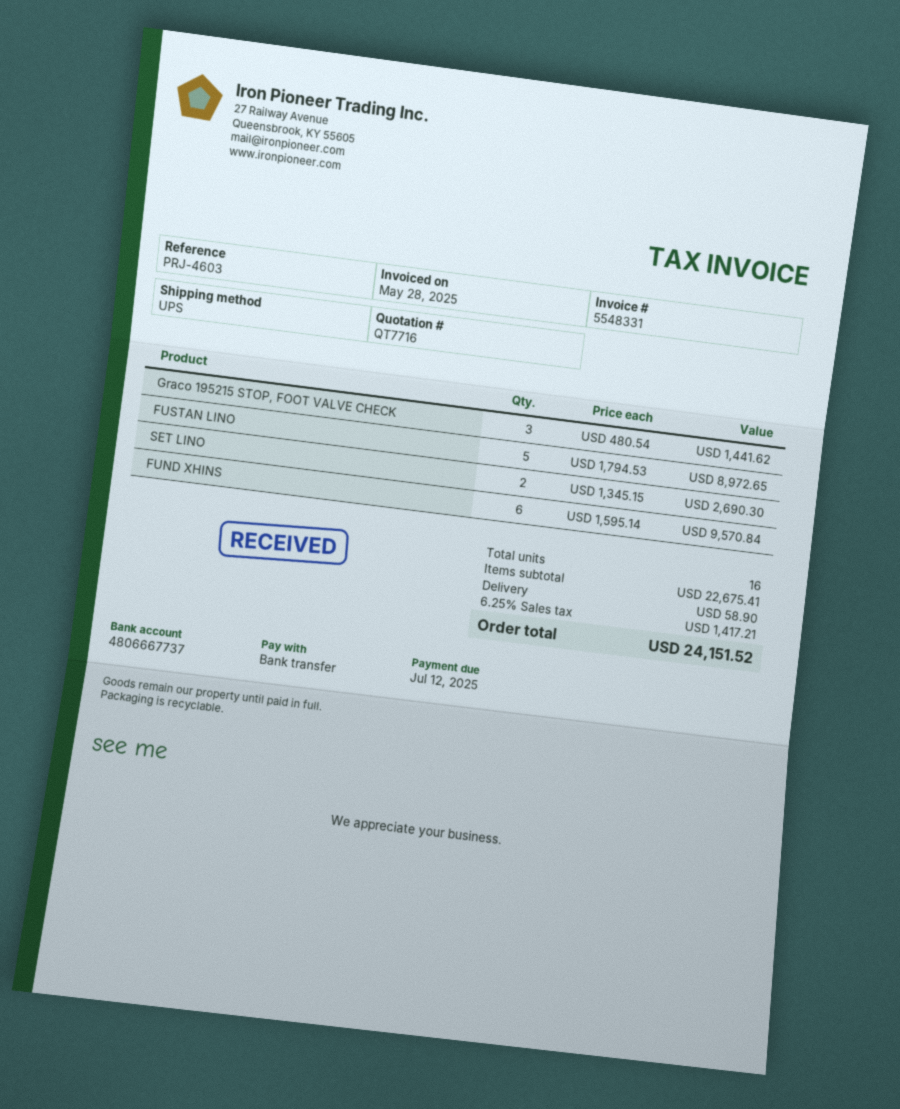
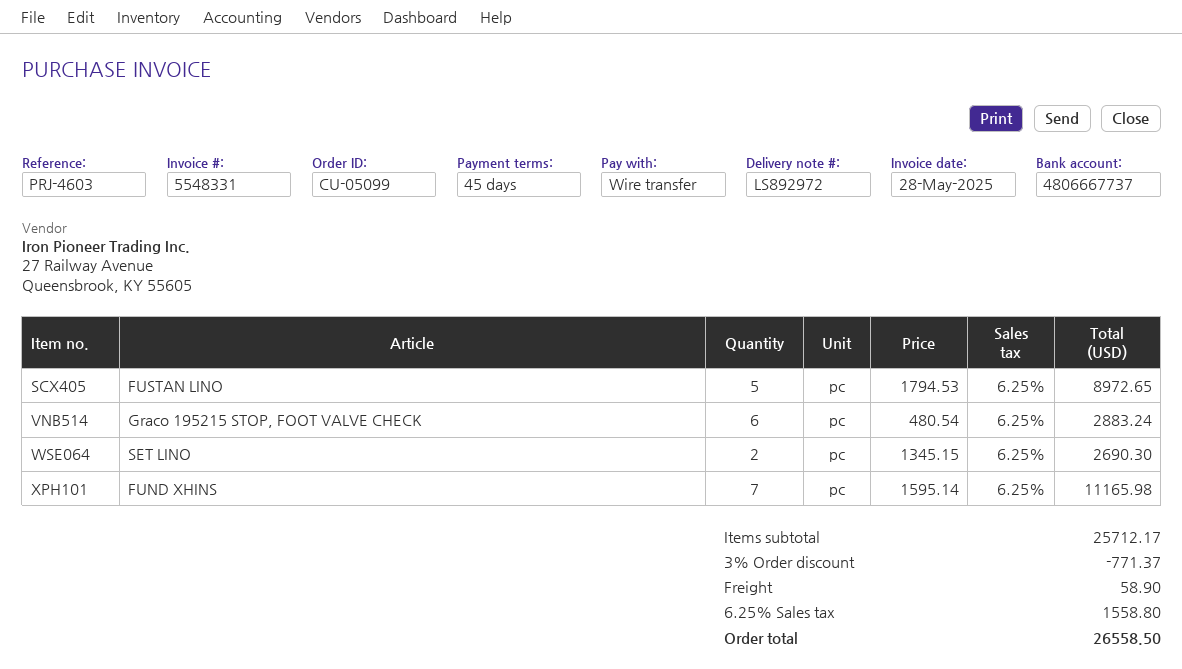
Graco 195215 STOP, FOOT VALVE CHECK: 3 x 480.54 = 1441.62 -> 6 x 480.54 = 2883.24
FUND XHINS: 6 x 1595.14 = 9570.84 -> 7 x 1595.14 = 11165.98
subtotal: 22675.41 -> 25712.17
discount: none -> 3% = 771.37
tax: 6.25% = 1417.21 -> 6.25% = 1558.80
total: 24151.52 -> 26558.50

